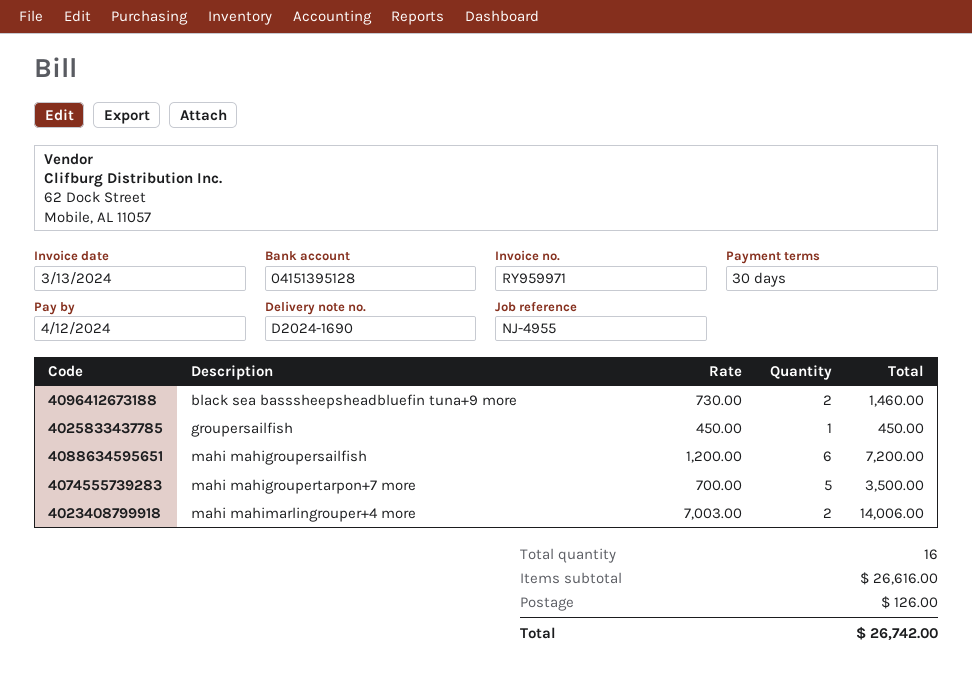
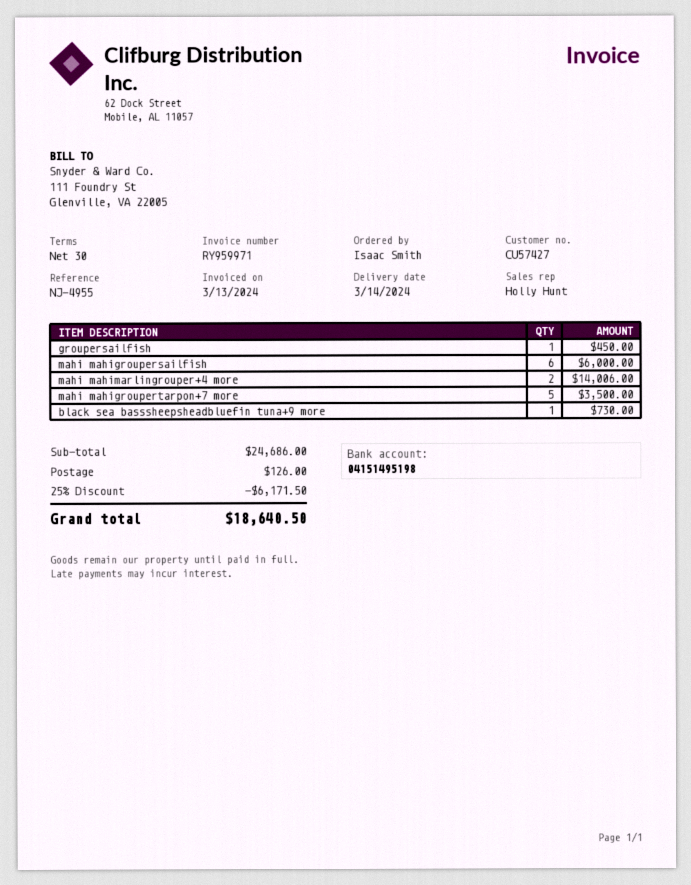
bank account: 04151395128 -> 04151495198
black sea basssheepsheadbluefin tuna+9 more: 2 for 1460.00 -> 1 for 730.00
mahi mahigroupersailfish: 6 for 7200.00 -> 6 for 6000.00
subtotal: 26616.00 -> 24686.00
discount: none -> 25% = 6171.50
total: 26742.00 -> 18640.50

